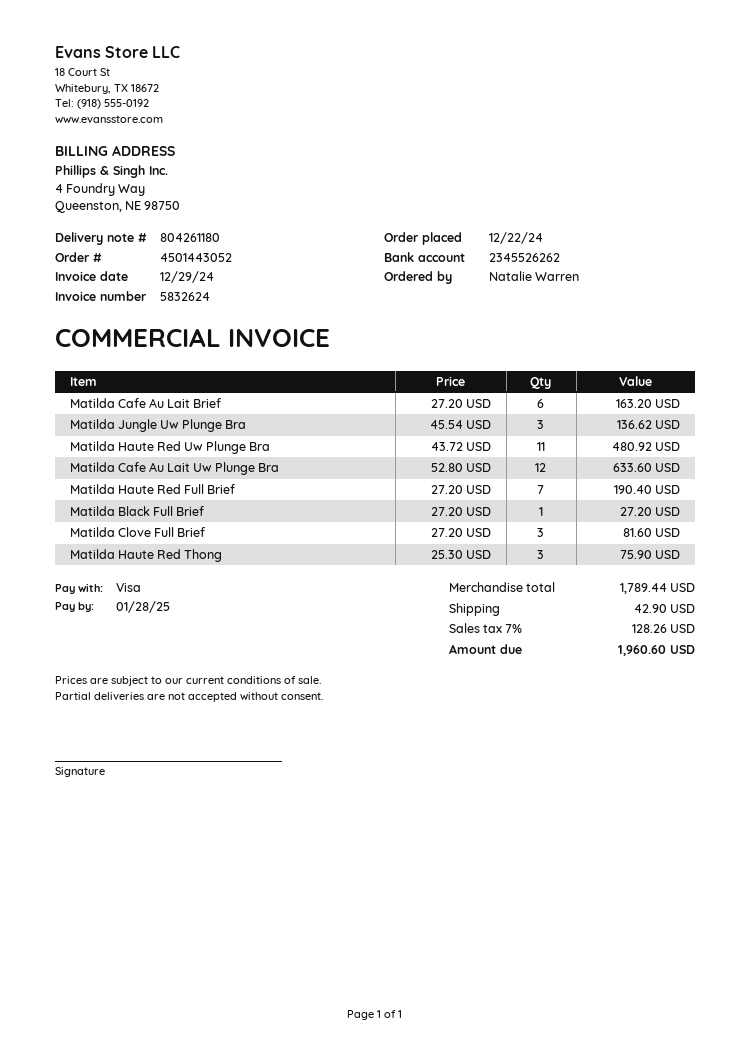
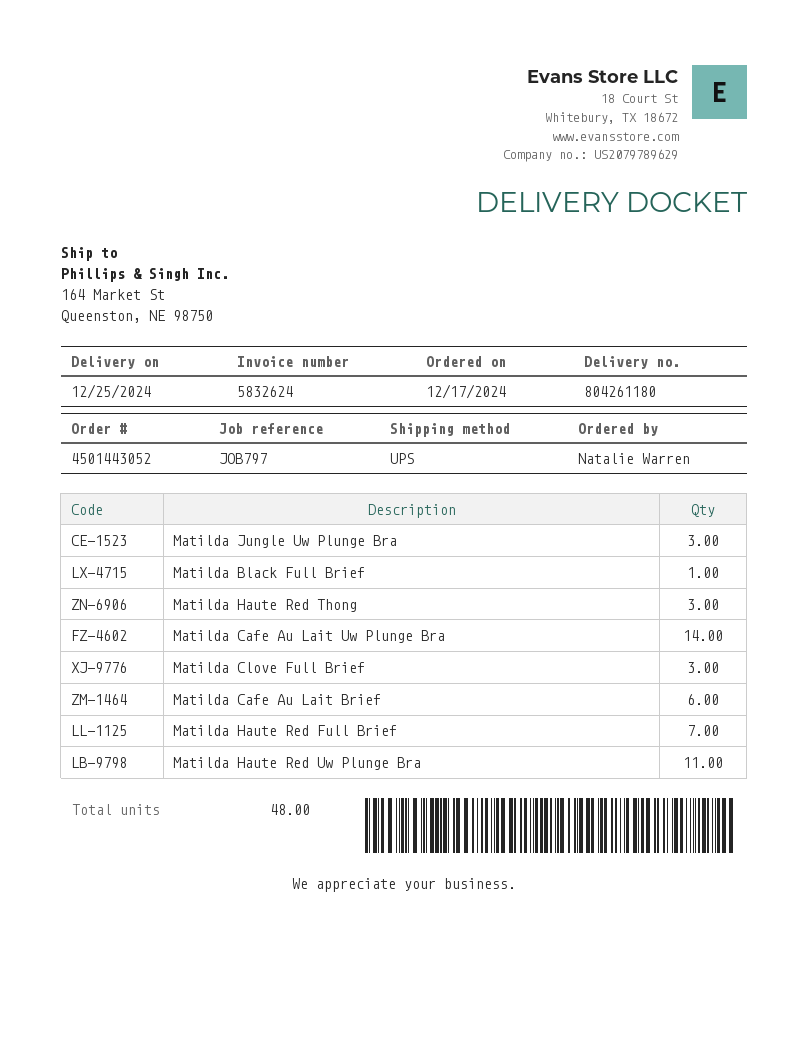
order date: 2024-12-22 -> 2024-12-17
Matilda Cafe Au Lait Uw Plunge Bra: 12 -> 14

